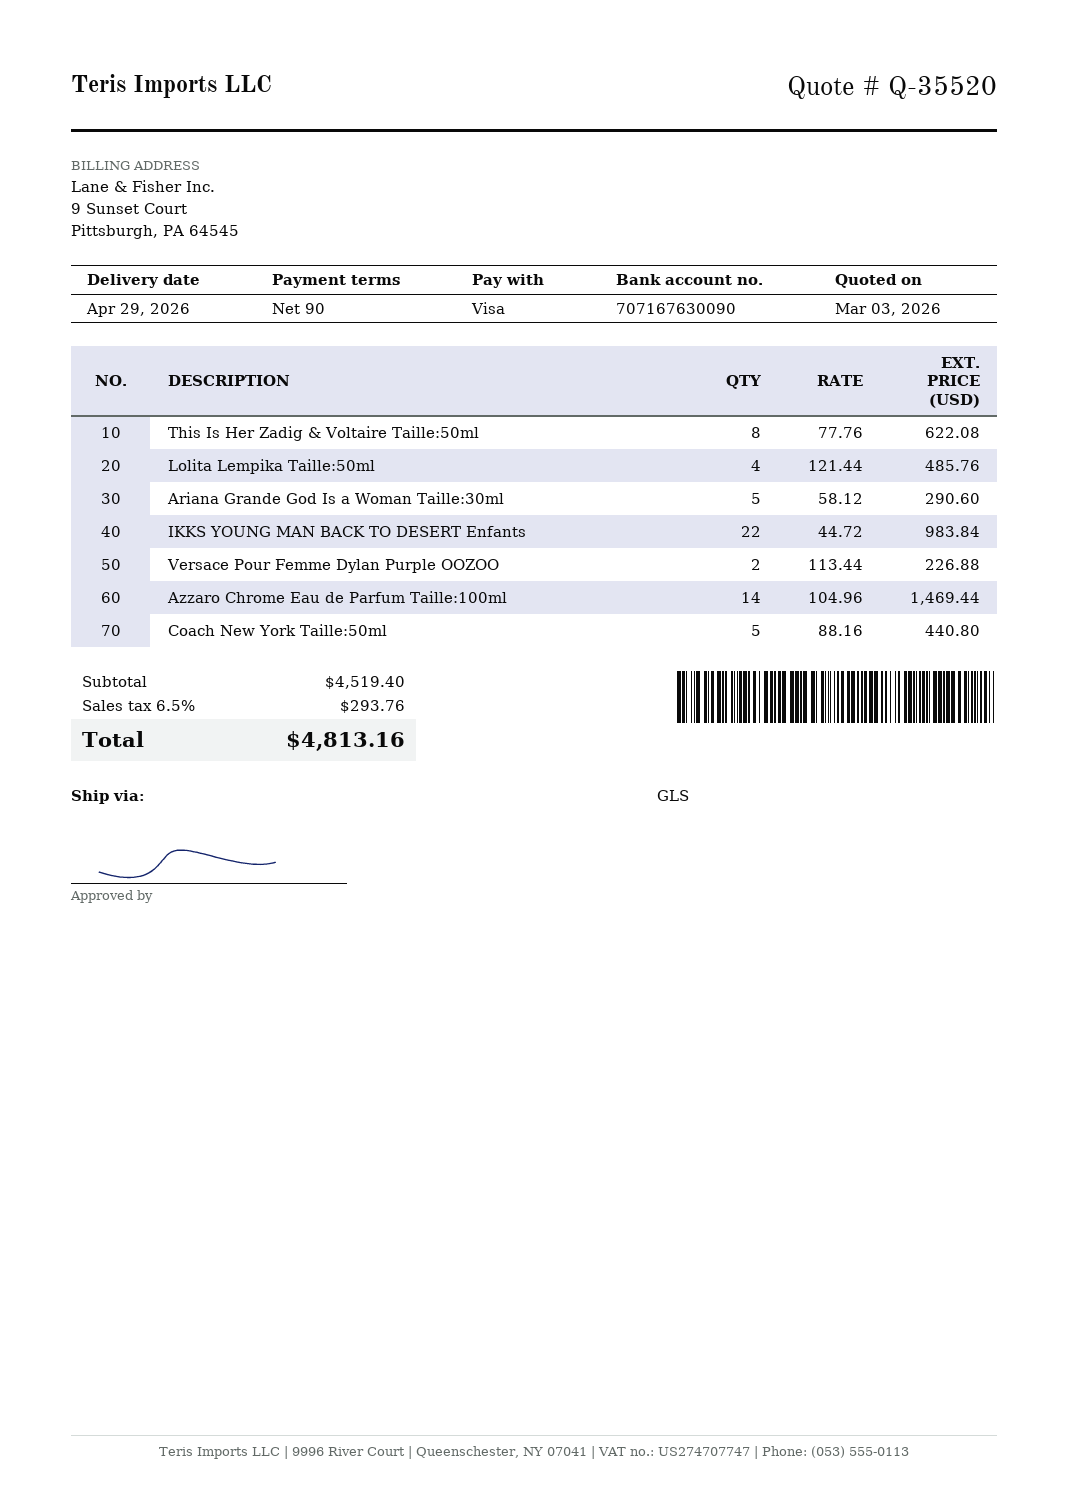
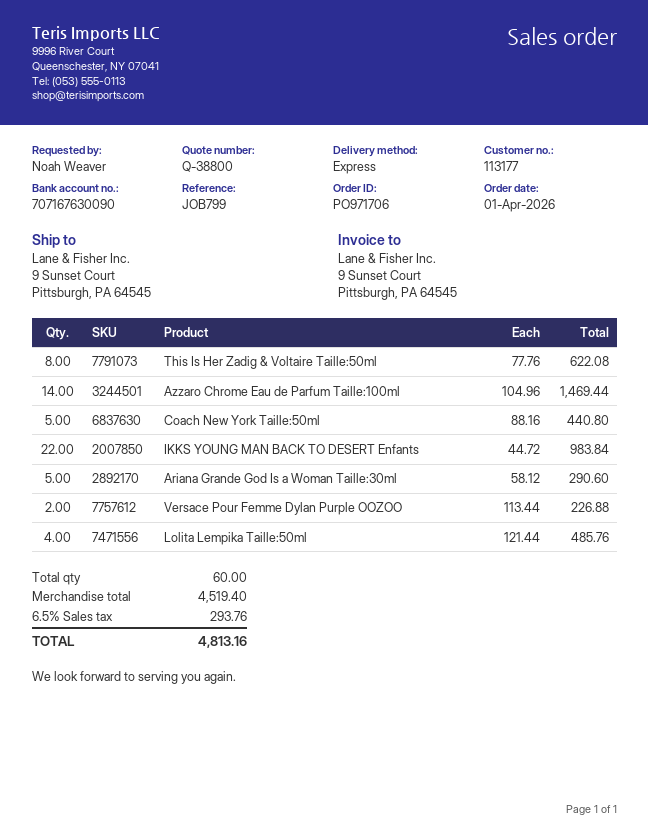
quote number: Q-35520 -> Q-38800
shipping method: GLS -> express

